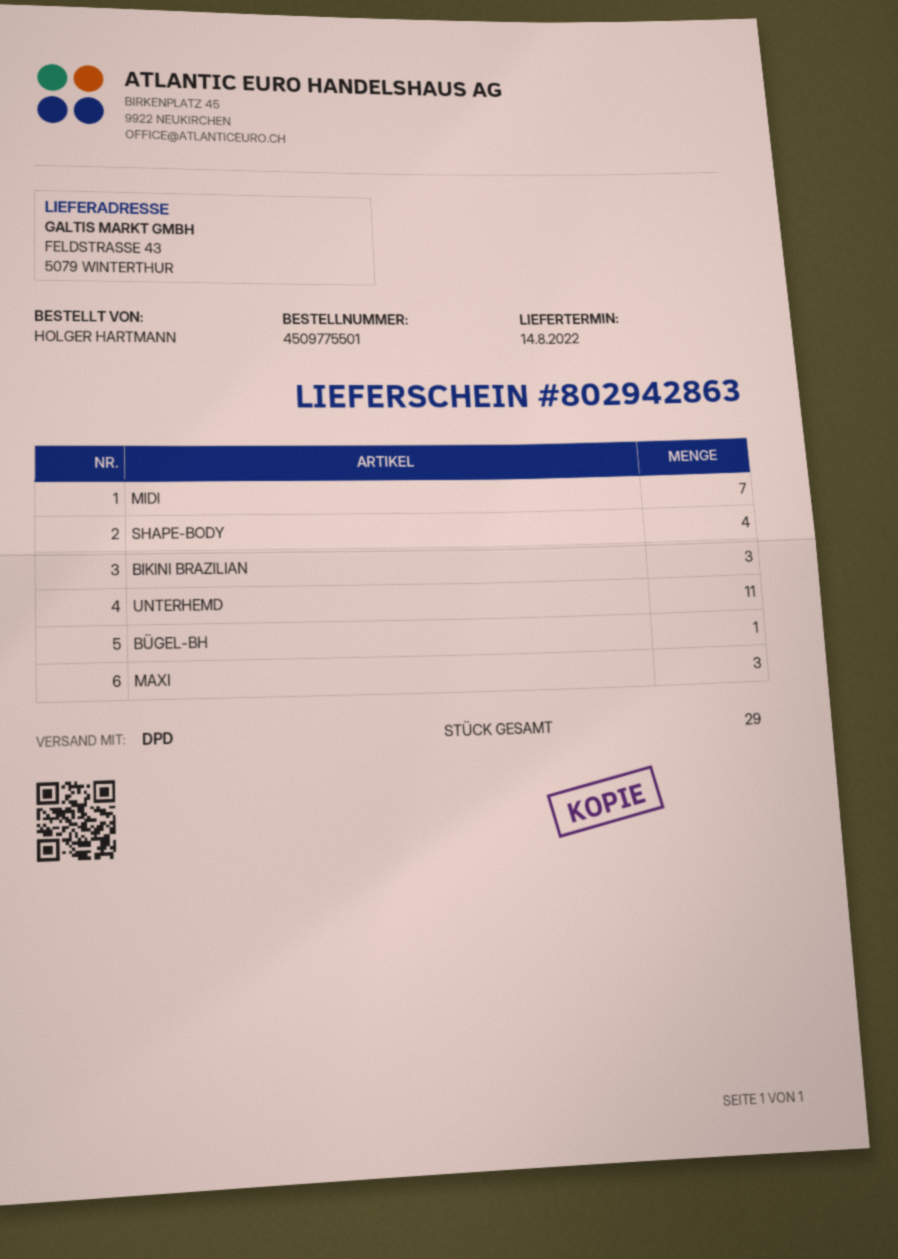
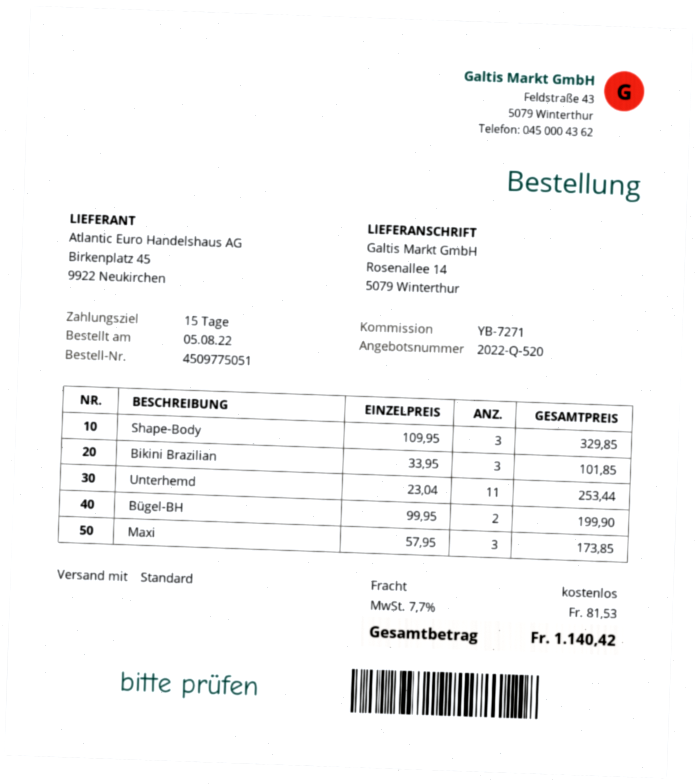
order number: 4509775501 -> 4509775051
shipping method: DPD -> standard
ship to: FELDSTRASSE 43, 5079 WINTERTHUR -> Rosenallee 14, 5079 Winterthur
MIDI: 7 -> none
SHAPE-BODY: 4 -> 3
BÜGEL-BH: 1 -> 2

